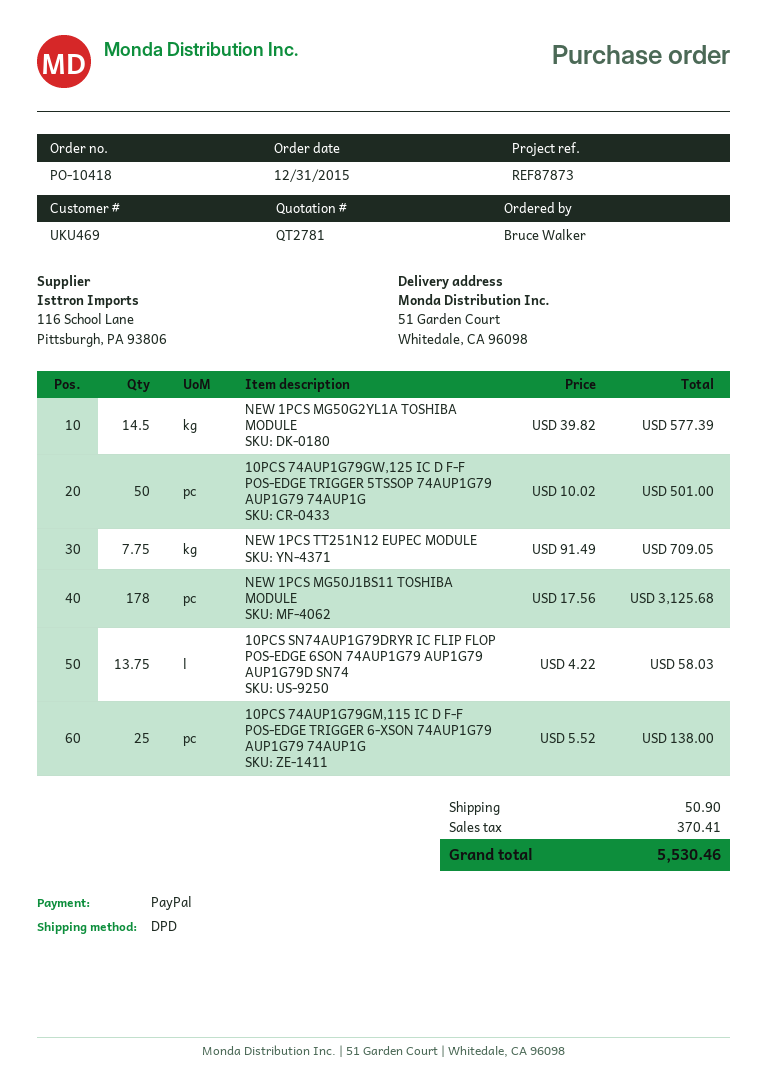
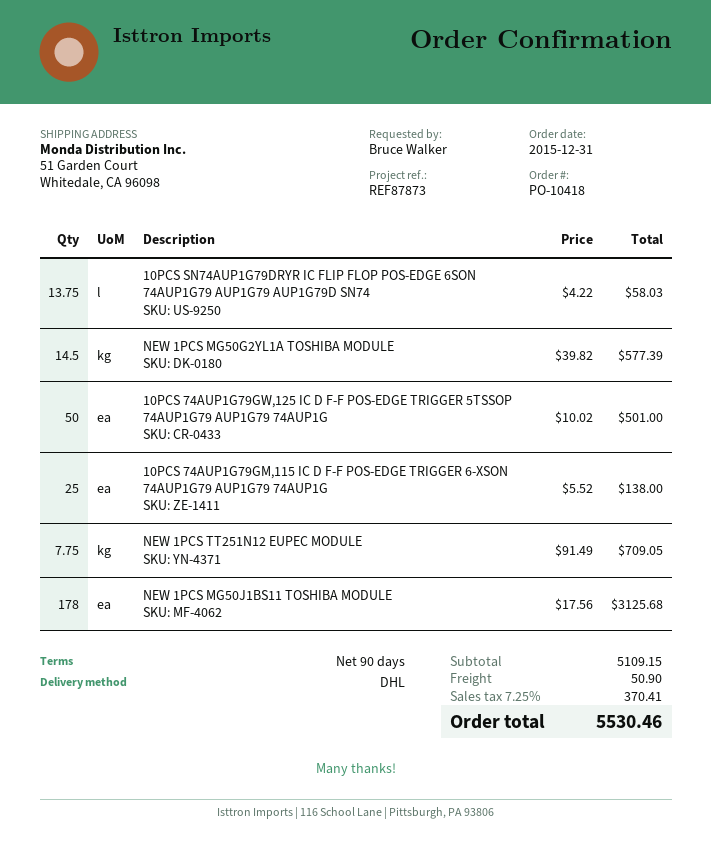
shipping method: DPD -> DHL

